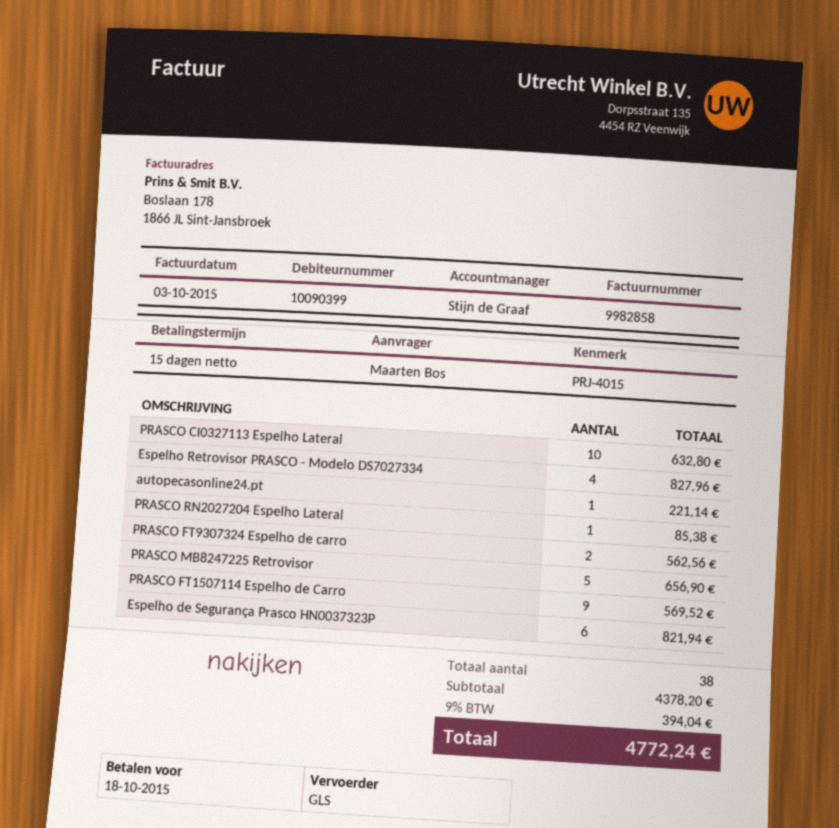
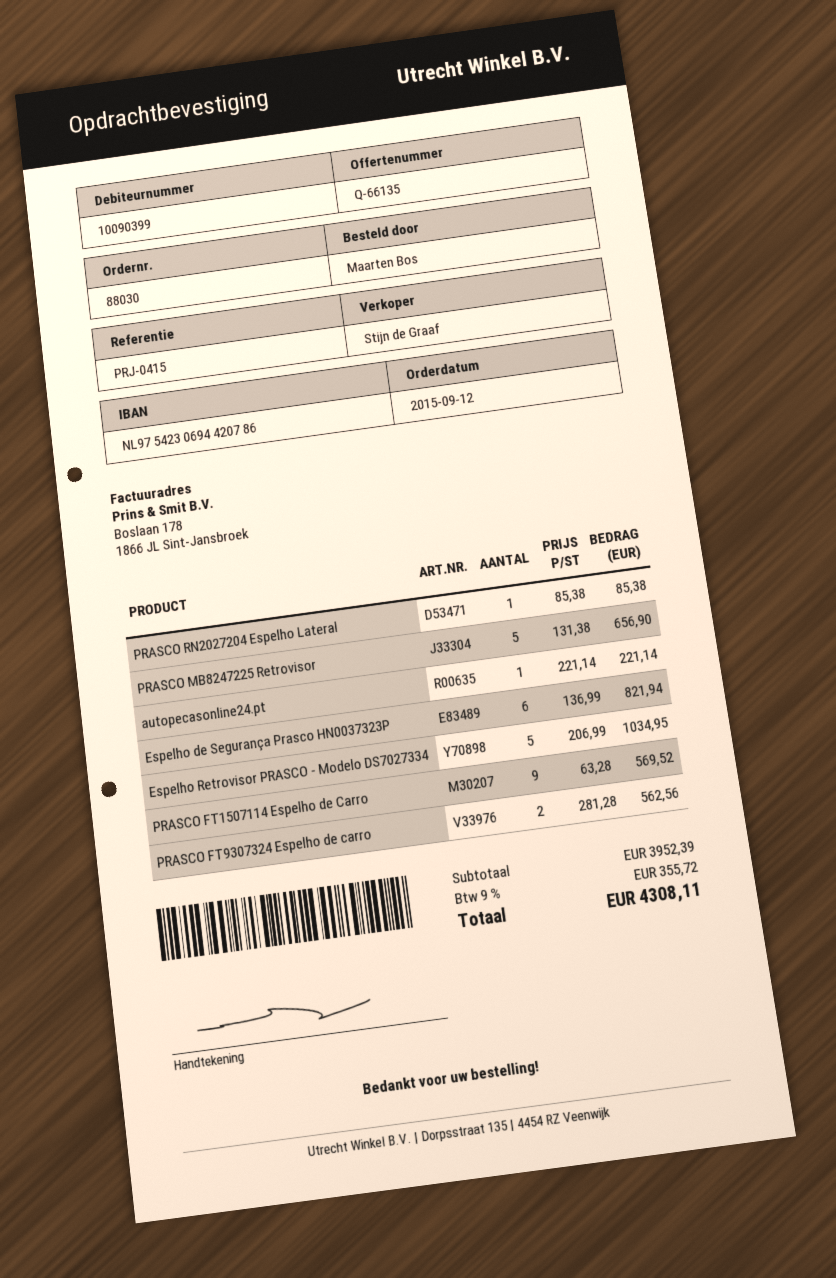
reference: PRJ-4015 -> PRJ-0415
PRASCO CI0327113 Espelho Lateral: 10 for 632.80 -> none
Espelho Retrovisor PRASCO - Modelo DS7027334: 4 for 827.96 -> 5 for 1034.95
subtotal: 4378.20 -> 3952.39
tax: 9% = 394.04 -> 9% = 355.72
total: 4772.24 -> 4308.11

